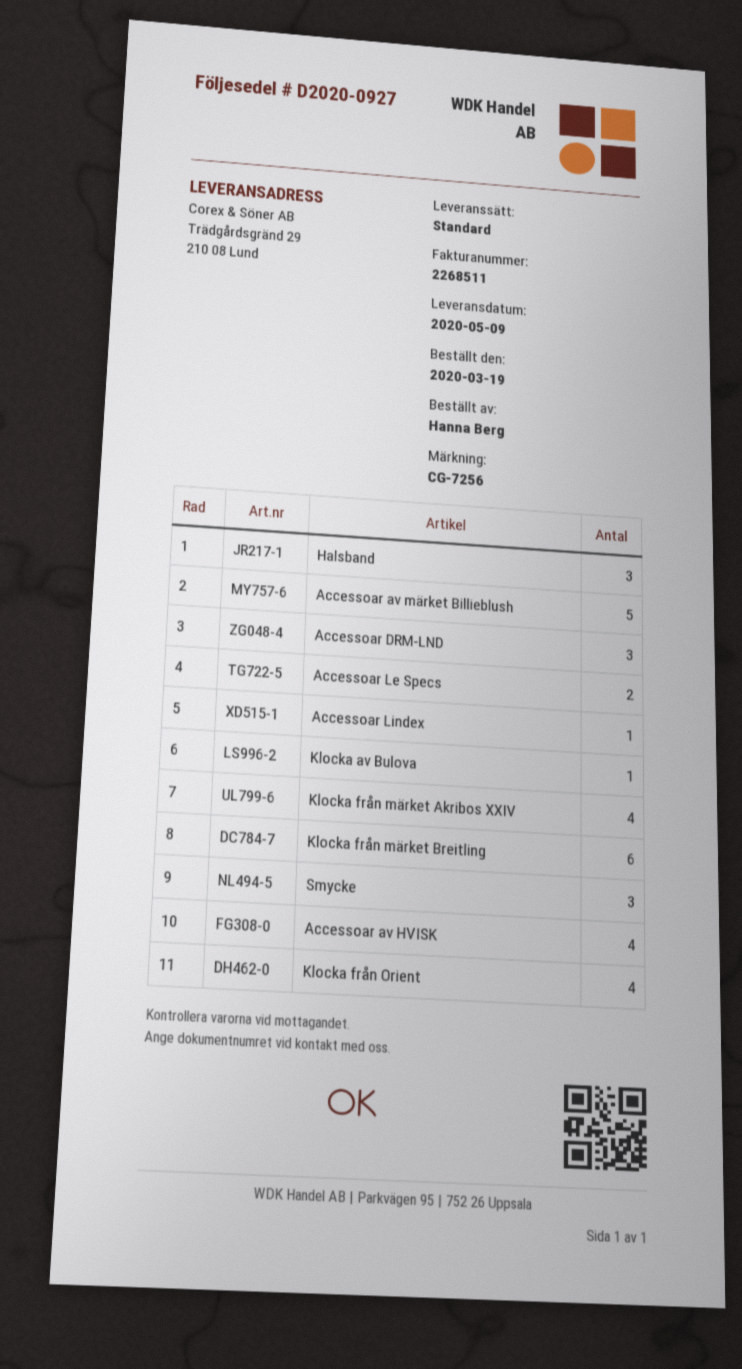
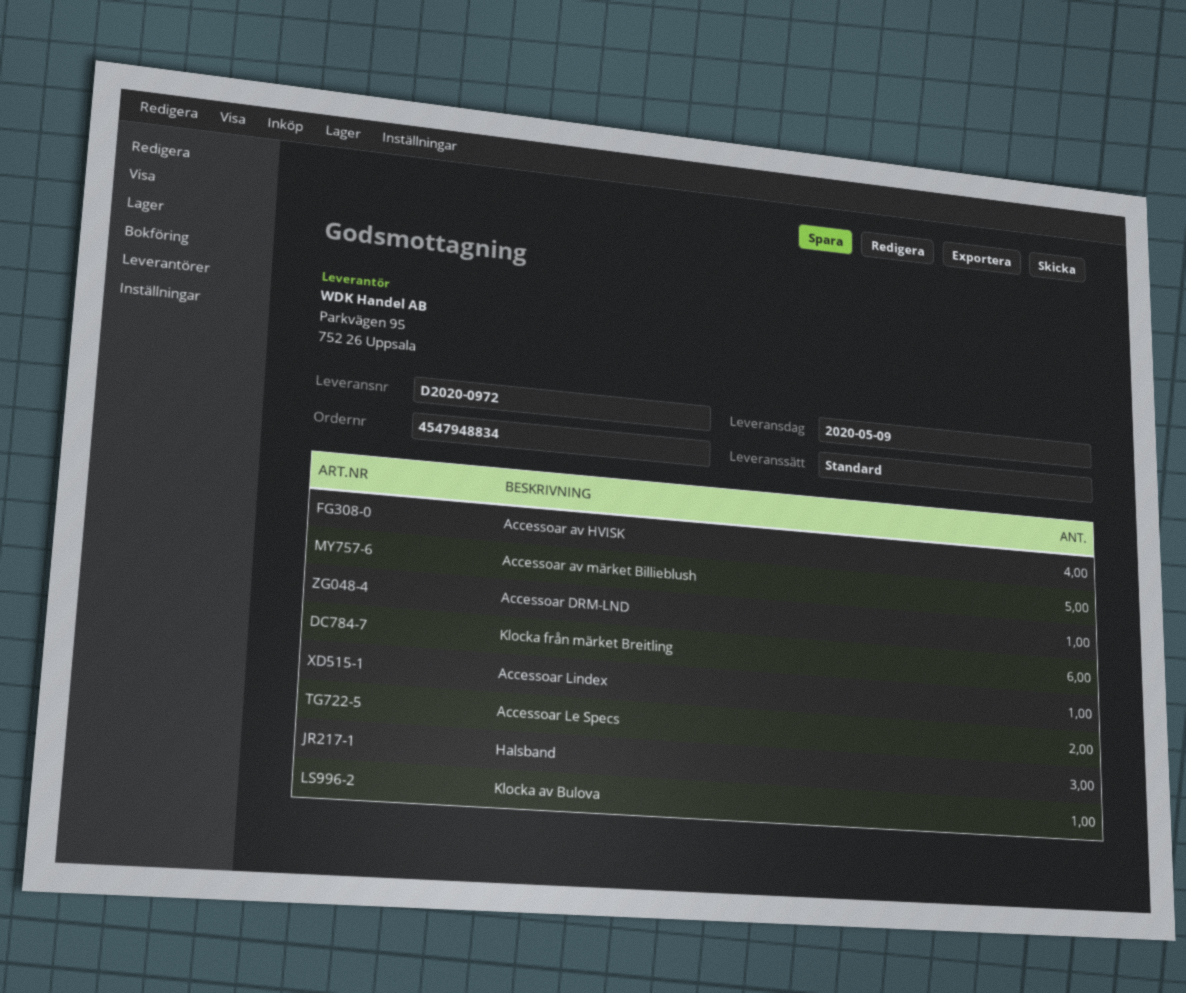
delivery note number: D2020-0927 -> D2020-0972
Accessoar DRM-LND: 3 -> 1
Klocka från märket Akribos XXIV: 4 -> none
Smycke: 3 -> none
Klocka från Orient: 4 -> none

